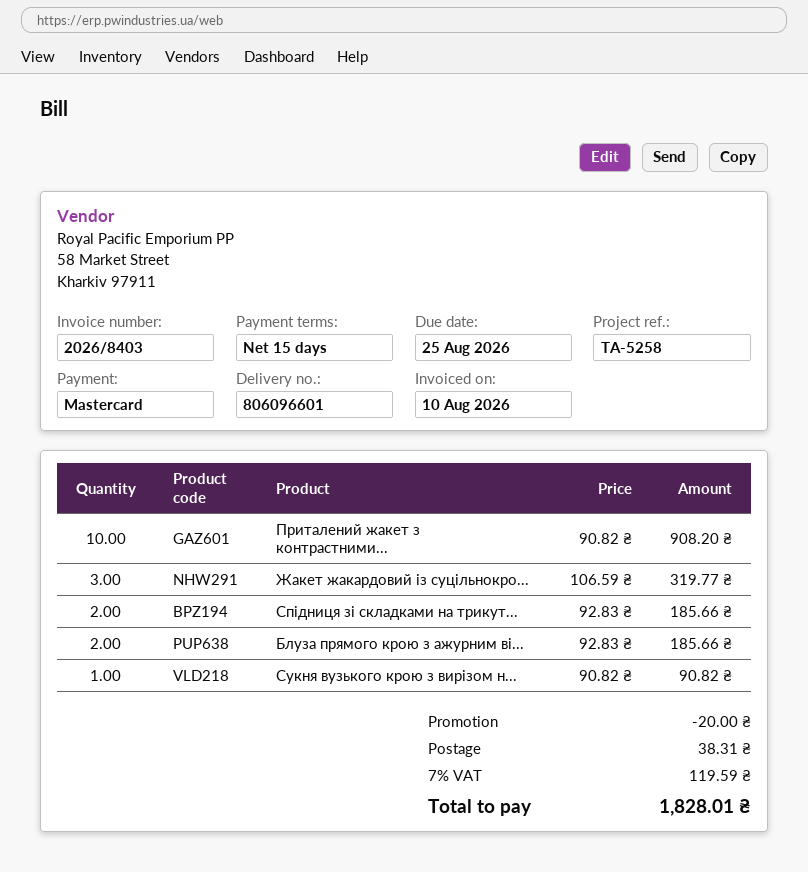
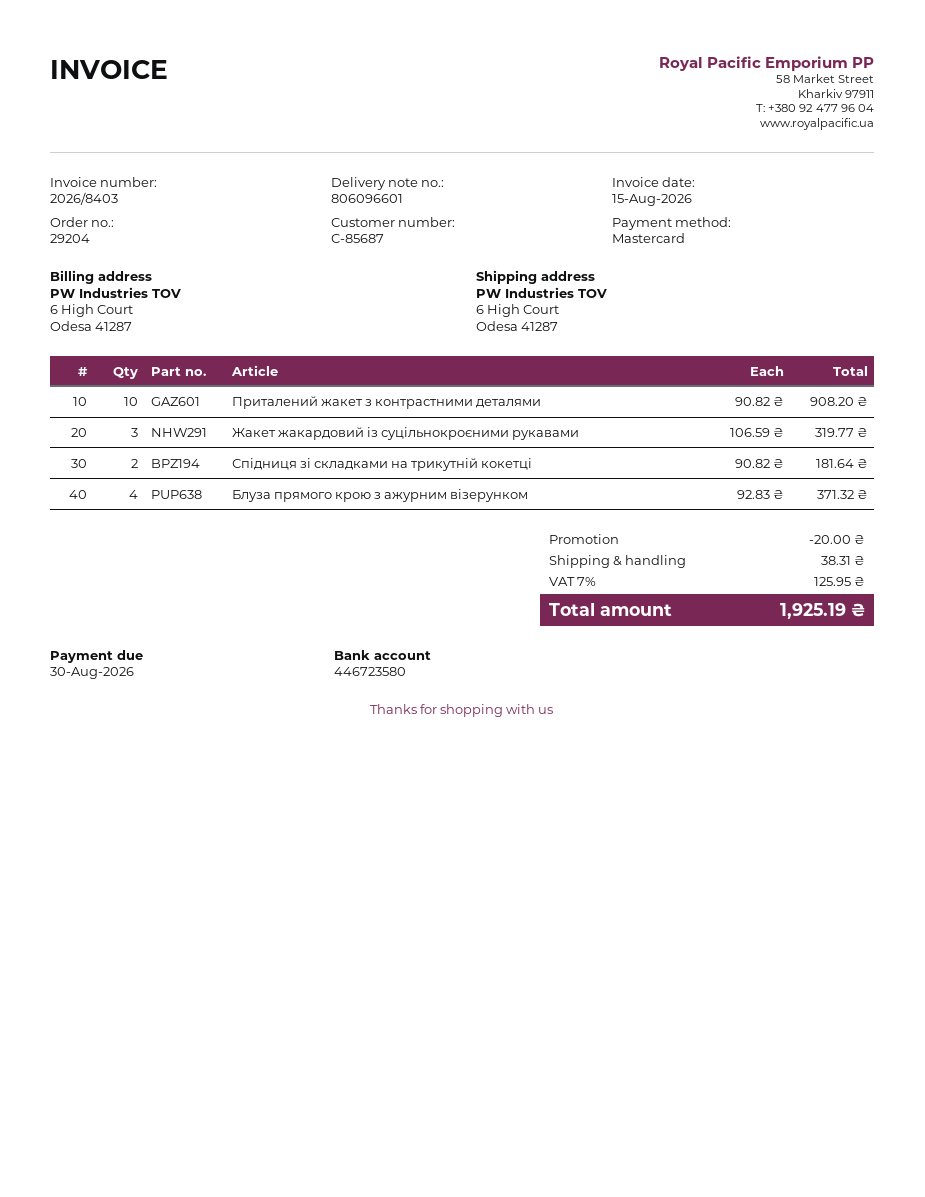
invoice date: 2026-08-10 -> 2026-08-15
due date: 2026-08-25 -> 2026-08-30
Спідниця зі складками на трикут...: 2 x 92.83 = 185.66 -> 2 x 90.82 = 181.64
Блуза прямого крою з ажурним ві...: 2 x 92.83 = 185.66 -> 4 x 92.83 = 371.32
Сукня вузького крою з вирізом н...: 1 x 90.82 = 90.82 -> none
tax: 7% = 119.59 -> 7% = 125.95
total: 1828.01 -> 1925.19

